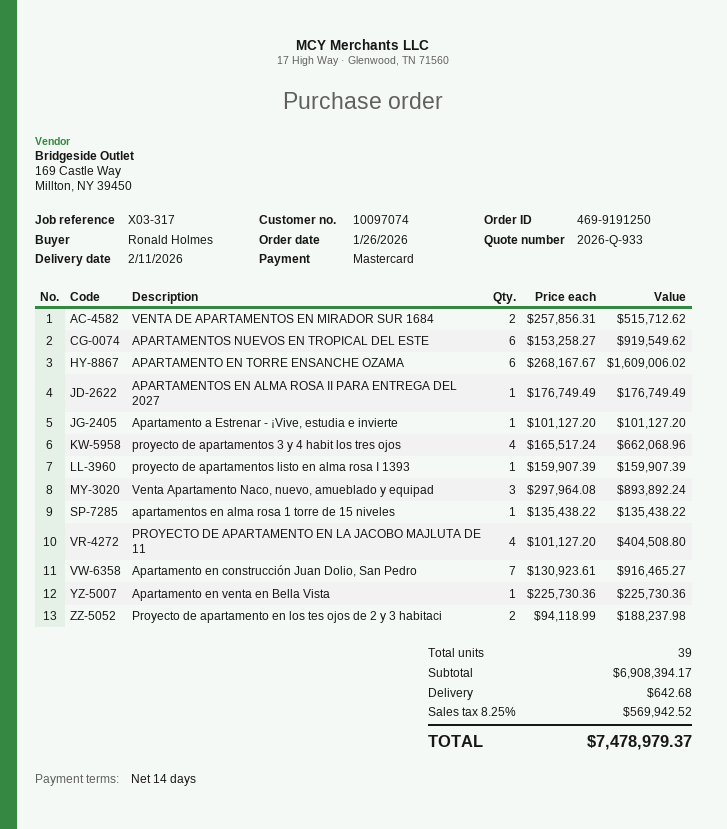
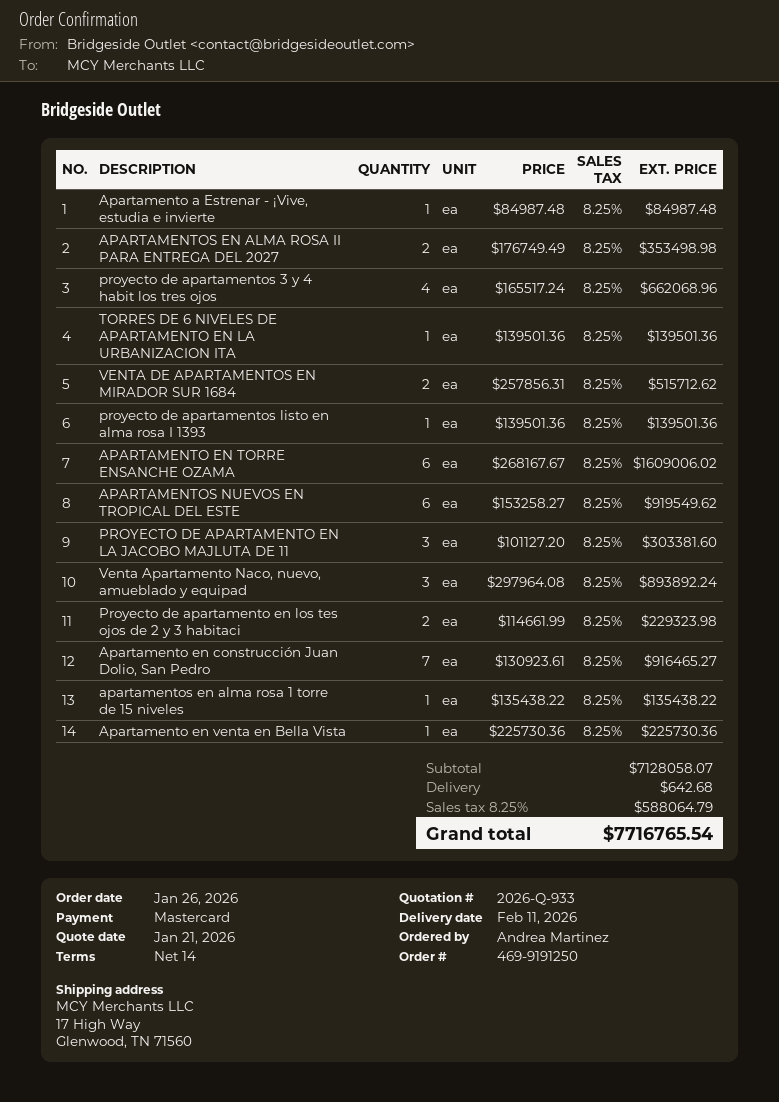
ordered by: Ronald Holmes -> Andrea Martinez
APARTAMENTOS EN ALMA ROSA II PARA ENTREGA DEL 2027: 1 x 176749.49 = 176749.49 -> 2 x 176749.49 = 353498.98
Apartamento a Estrenar - ¡Vive, estudia e invierte: 1 x 101127.20 = 101127.20 -> 1 x 84987.48 = 84987.48
proyecto de apartamentos listo en alma rosa I 1393: 1 x 159907.39 = 159907.39 -> 1 x 139501.36 = 139501.36
PROYECTO DE APARTAMENTO EN LA JACOBO MAJLUTA DE 11: 4 x 101127.20 = 404508.80 -> 3 x 101127.20 = 303381.60
Proyecto de apartamento en los tes ojos de 2 y 3 habitaci: 2 x 94118.99 = 188237.98 -> 2 x 114661.99 = 229323.98
TORRES DE 6 NIVELES DE APARTAMENTO EN LA URBANIZACION ITA: none -> 1 x 139501.36 = 139501.36
subtotal: 6908394.17 -> 7128058.07
tax: 8.25% = 569942.52 -> 8.25% = 588064.79
total: 7478979.37 -> 7716765.54

